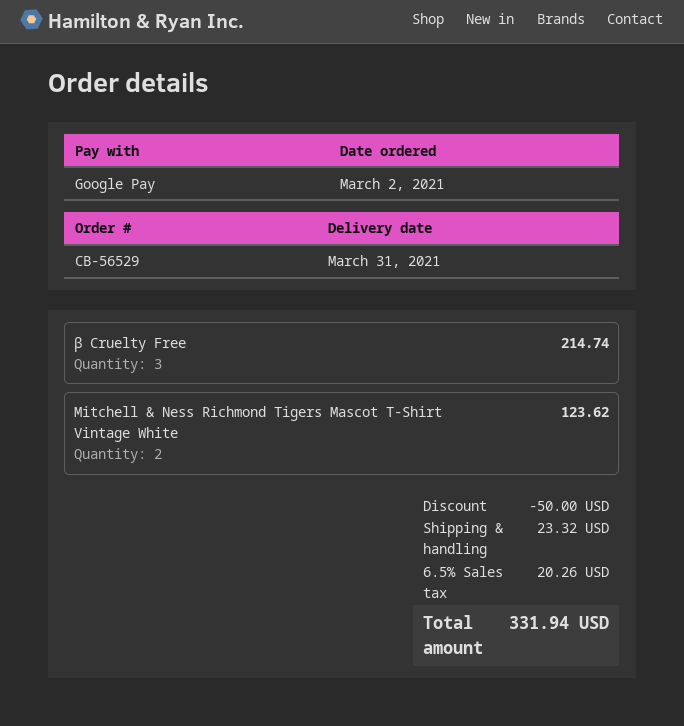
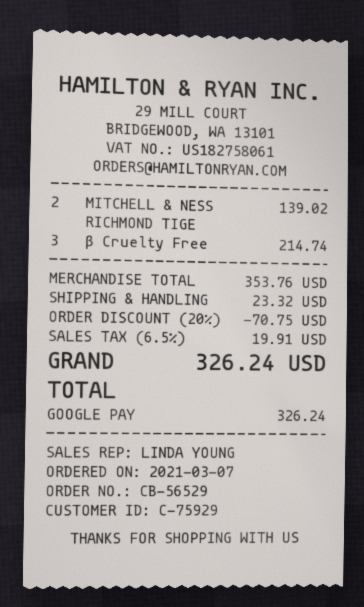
order date: 2021-03-02 -> 2021-03-07
Mitchell & Ness Richmond Tigers Mascot T-Shirt Vintage White: 2 for 123.62 -> 2 for 139.02
discount: 50.00 -> 70.75
tax: 6.5% = 20.26 -> 6.5% = 19.91
total: 331.94 -> 326.24

